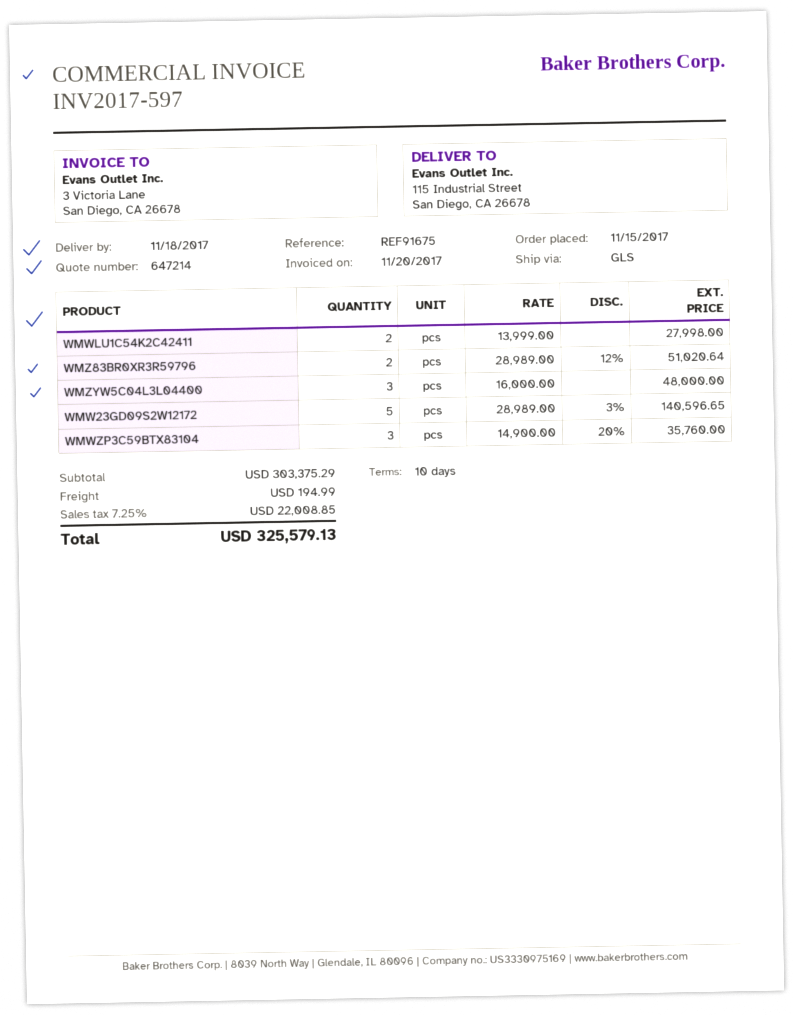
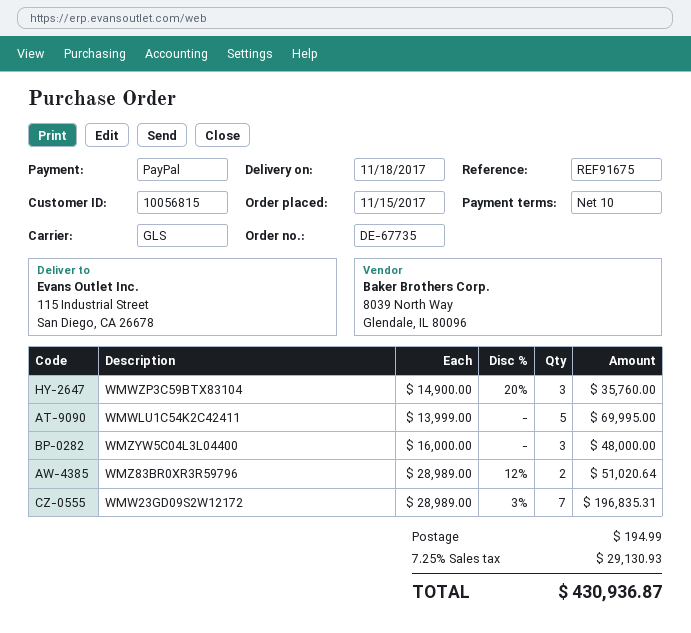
WMWLU1C54K2C42411: 2 x 13999.00 = 27998.00 -> 5 x 13999.00 = 69995.00
WMW23GD09S2W12172: 5 x 28989.00 - 3% = 140596.65 -> 7 x 28989.00 - 3% = 196835.31
tax: 7.25% = 22008.85 -> 7.25% = 29130.93
total: 325579.13 -> 430936.87

